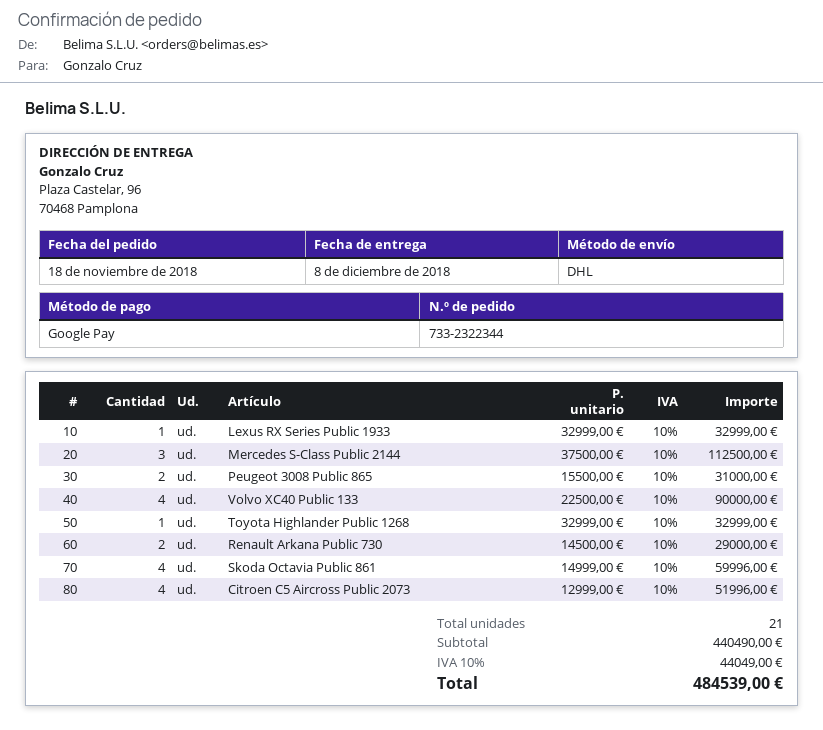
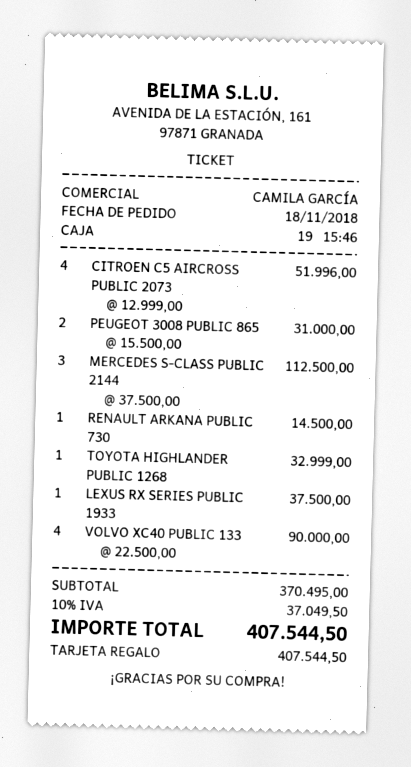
payment method: Google Pay -> gift card
Lexus RX Series Public 1933: 1 x 32999.00 = 32999.00 -> 1 x 37500.00 = 37500.00
Renault Arkana Public 730: 2 x 14500.00 = 29000.00 -> 1 x 14500.00 = 14500.00
Skoda Octavia Public 861: 4 x 14999.00 = 59996.00 -> none
subtotal: 440490.00 -> 370495.00
tax: 10% = 44049.00 -> 10% = 37049.50
total: 484539.00 -> 407544.50

